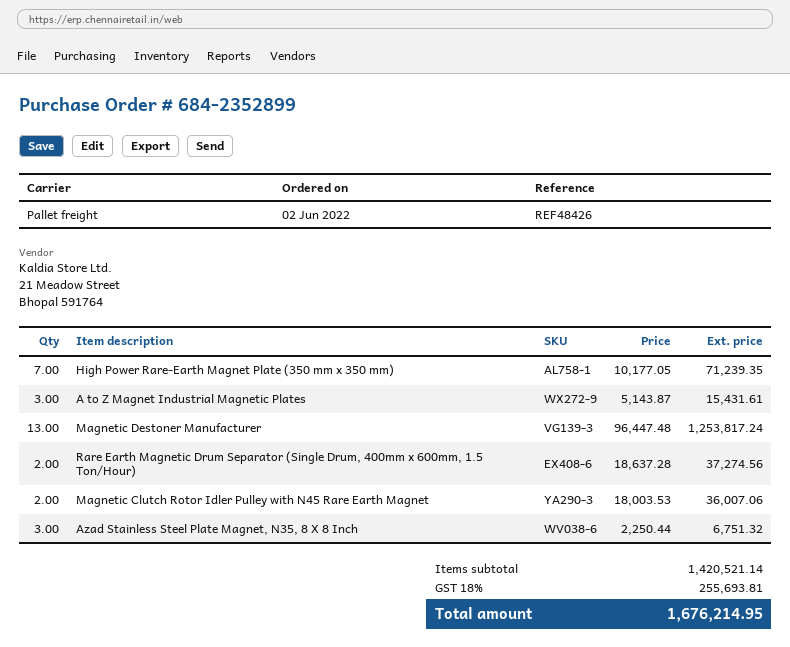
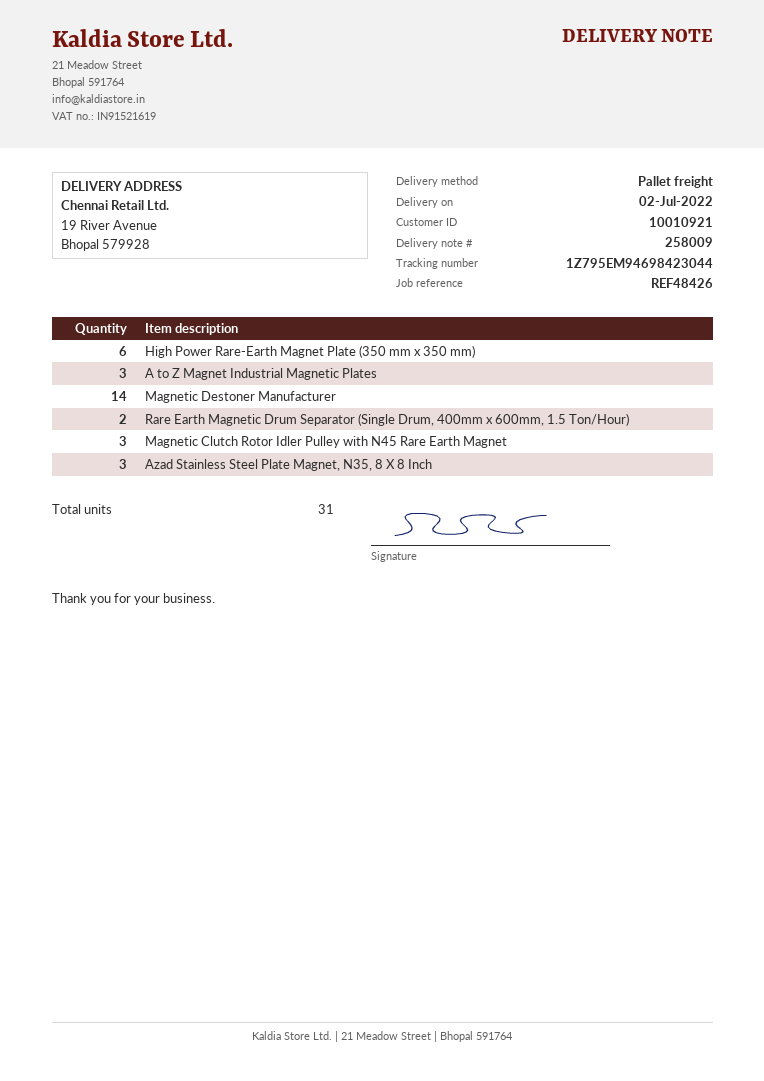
High Power Rare-Earth Magnet Plate (350 mm x 350 mm): 7 -> 6
Magnetic Destoner Manufacturer: 13 -> 14
Magnetic Clutch Rotor Idler Pulley with N45 Rare Earth Magnet: 2 -> 3

